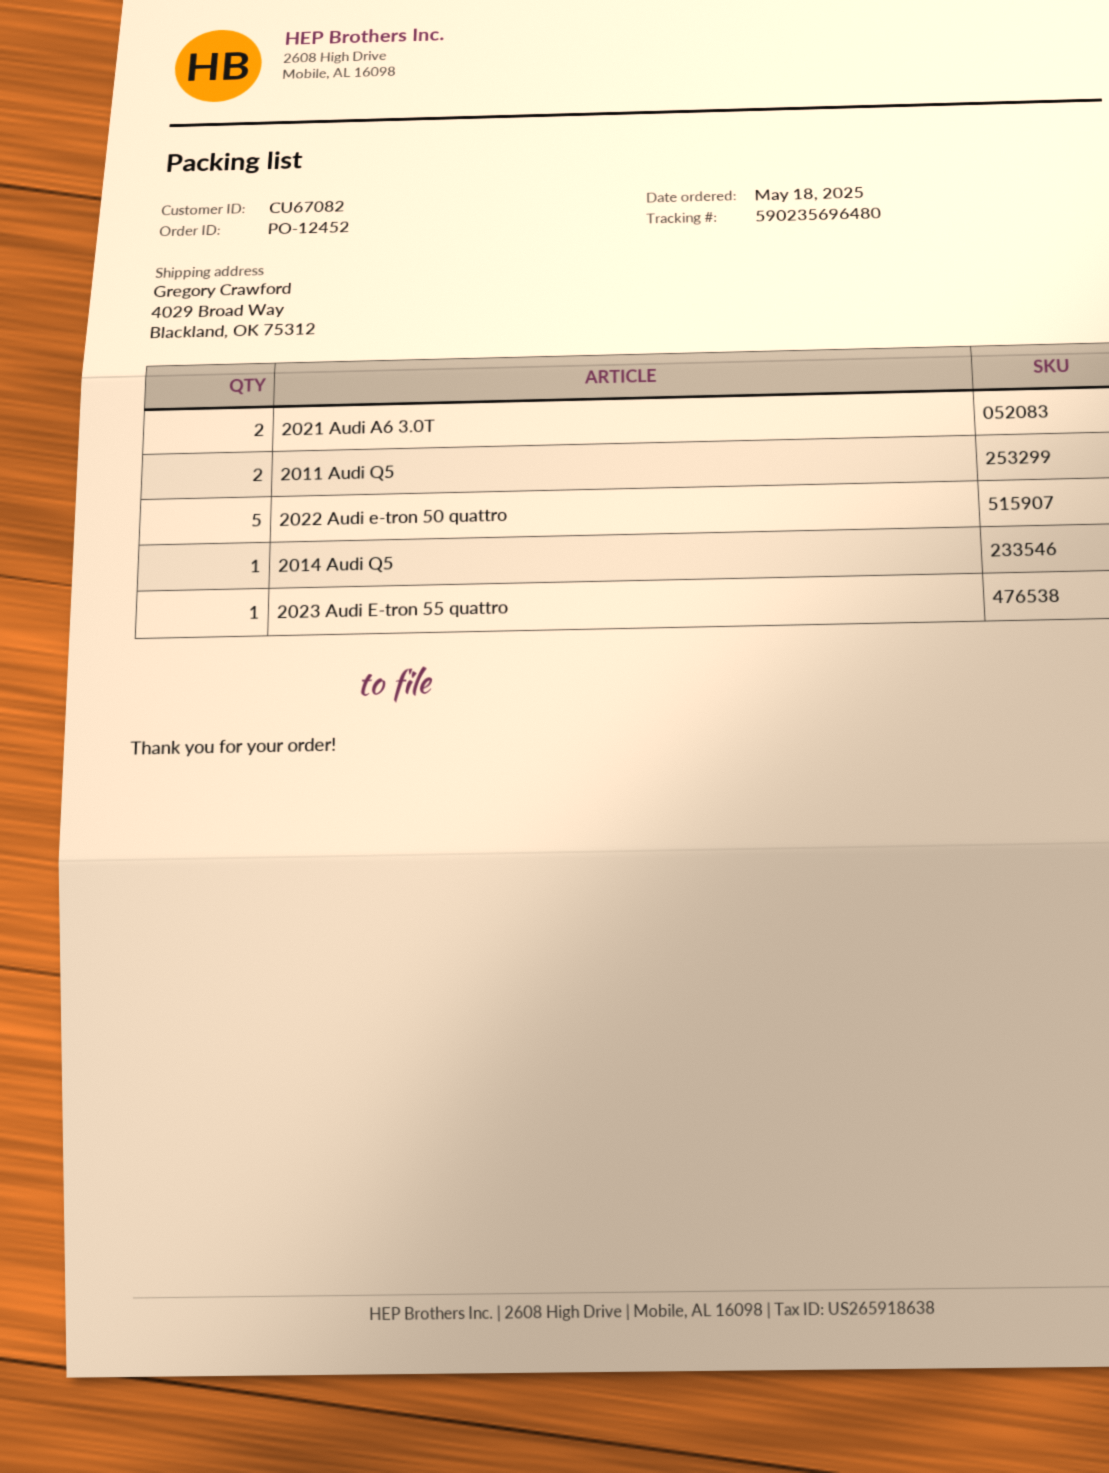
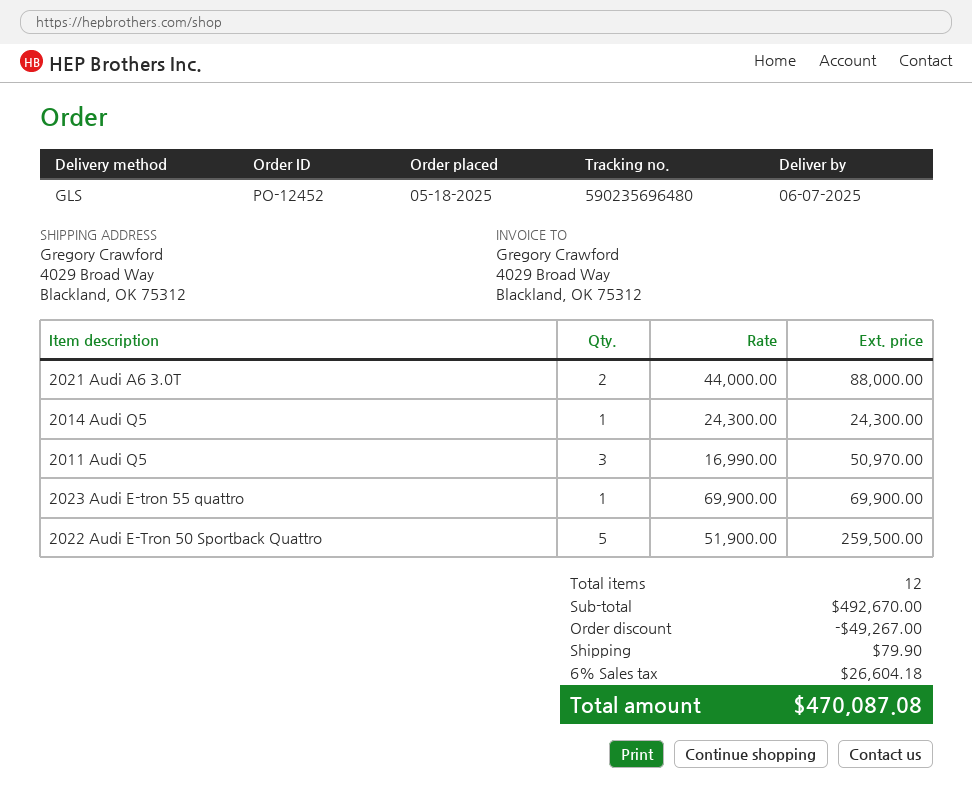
2011 Audi Q5: 2 -> 3
2022 Audi e-tron 50 quattro: 5 -> none
2022 Audi E-Tron 50 Sportback Quattro: none -> 5

